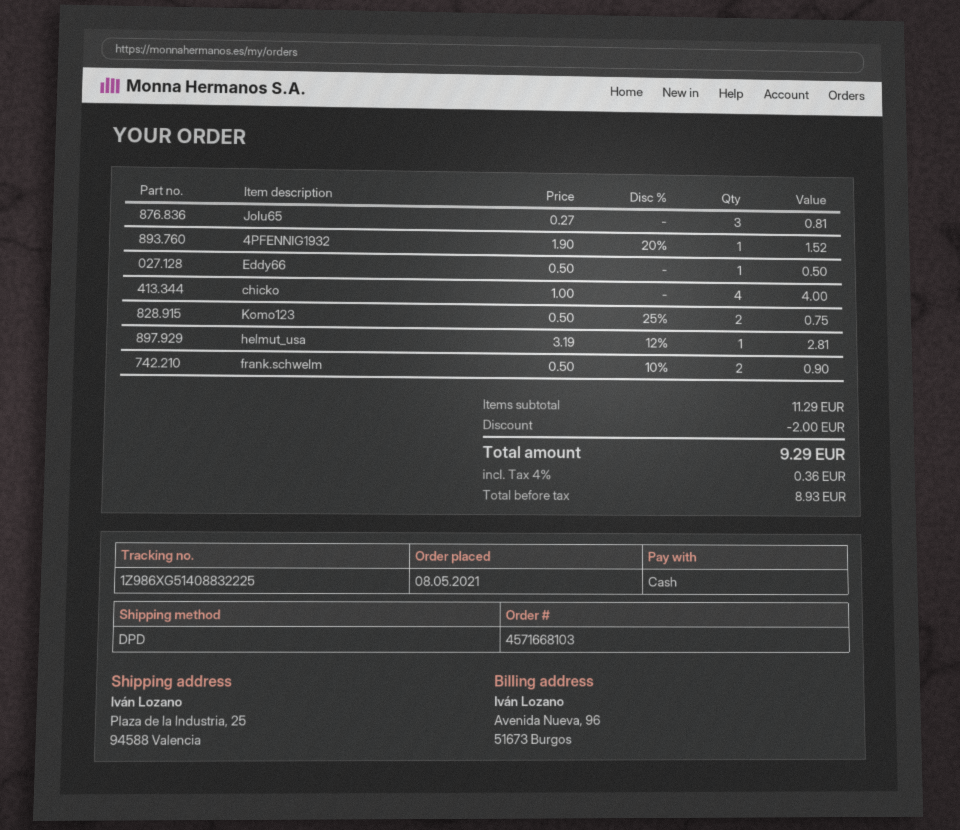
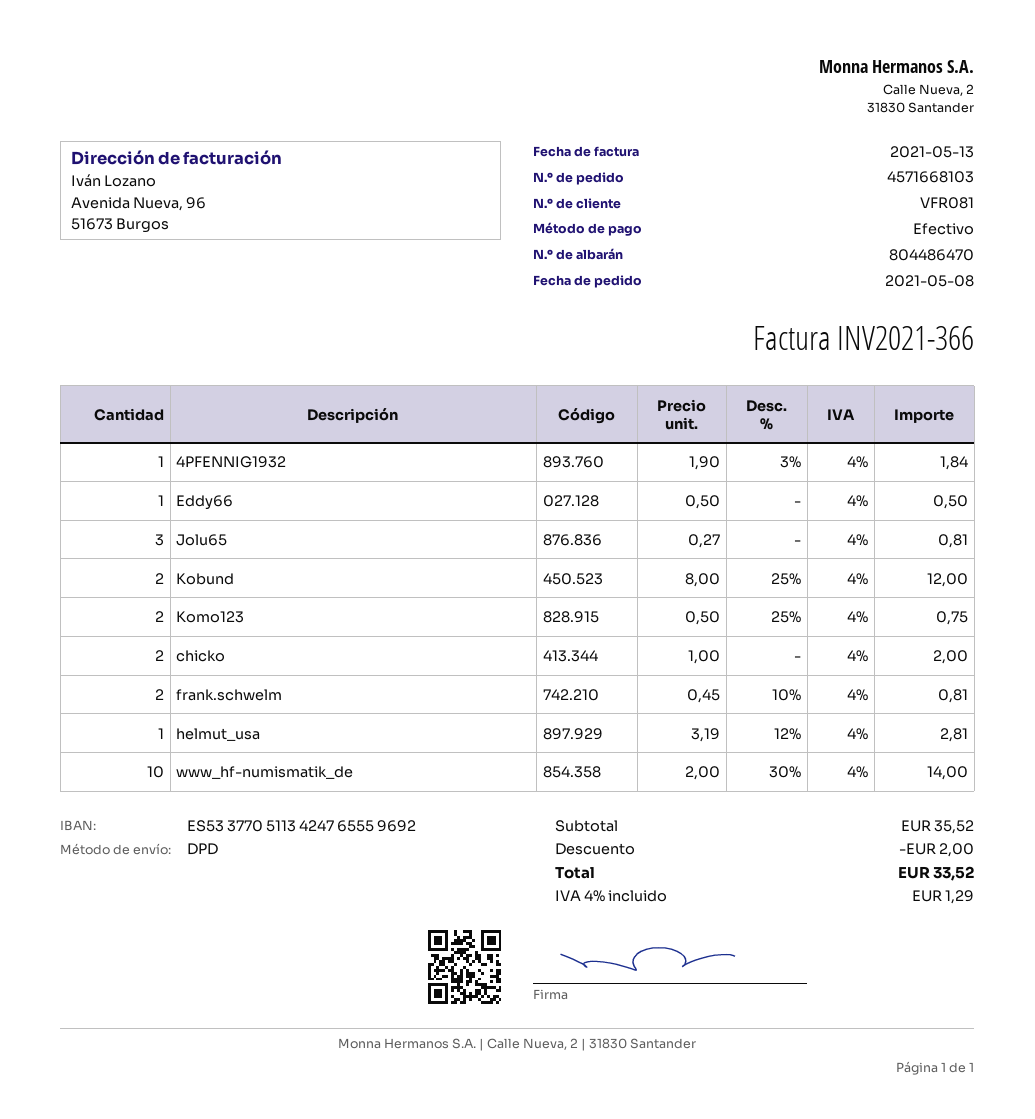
4PFENNIG1932: 1 x 1.90 - 20% = 1.52 -> 1 x 1.90 - 3% = 1.84
chicko: 4 x 1.00 = 4.00 -> 2 x 1.00 = 2.00
frank.schwelm: 2 x 0.50 - 10% = 0.90 -> 2 x 0.45 - 10% = 0.81
Kobund: none -> 2 x 8.00 - 25% = 12.00
www_hf-numismatik_de: none -> 10 x 2.00 - 30% = 14.00
subtotal: 11.29 -> 35.52
tax: 4% = 0.36 -> 4% = 1.29
total: 9.29 -> 33.52

